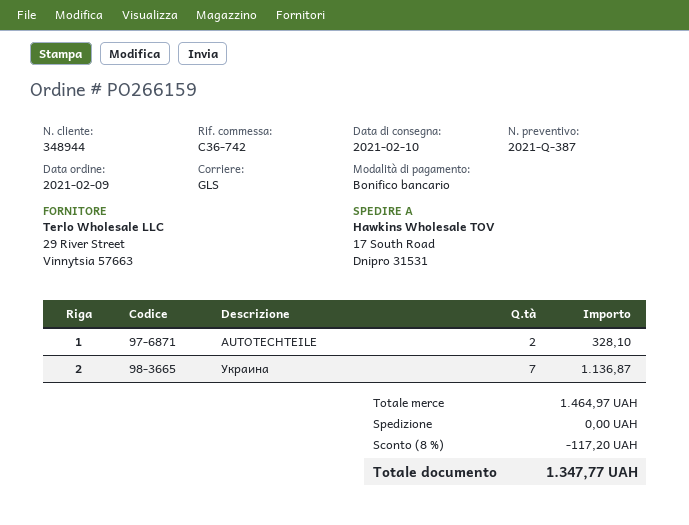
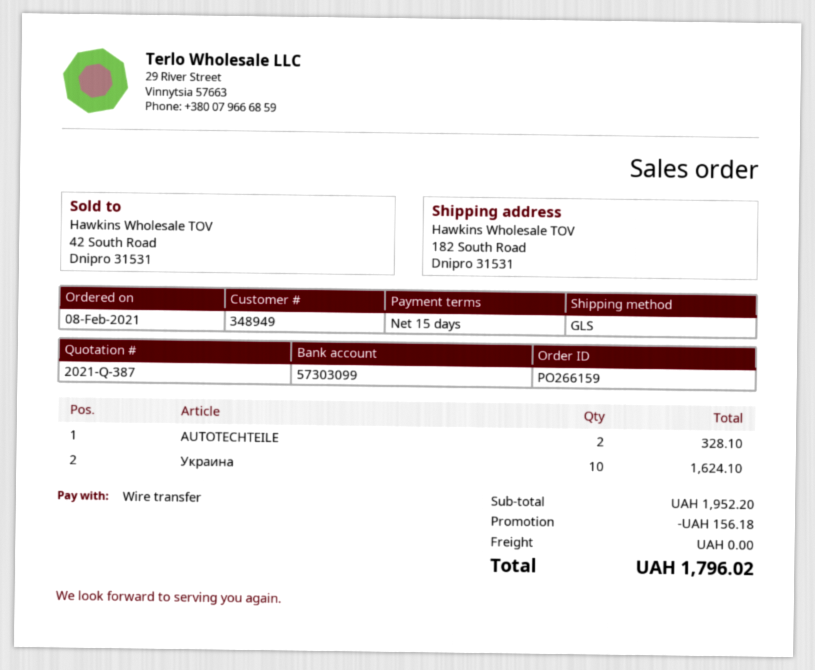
order date: 2021-02-09 -> 2021-02-08
customer number: 348944 -> 348949
ship to: 17 South Road, Dnipro 31531 -> 182 South Road, Dnipro 31531
Украина: 7 for 1136.87 -> 10 for 1624.10
subtotal: 1464.97 -> 1952.20
discount: 117.20 -> 156.18
total: 1347.77 -> 1796.02

